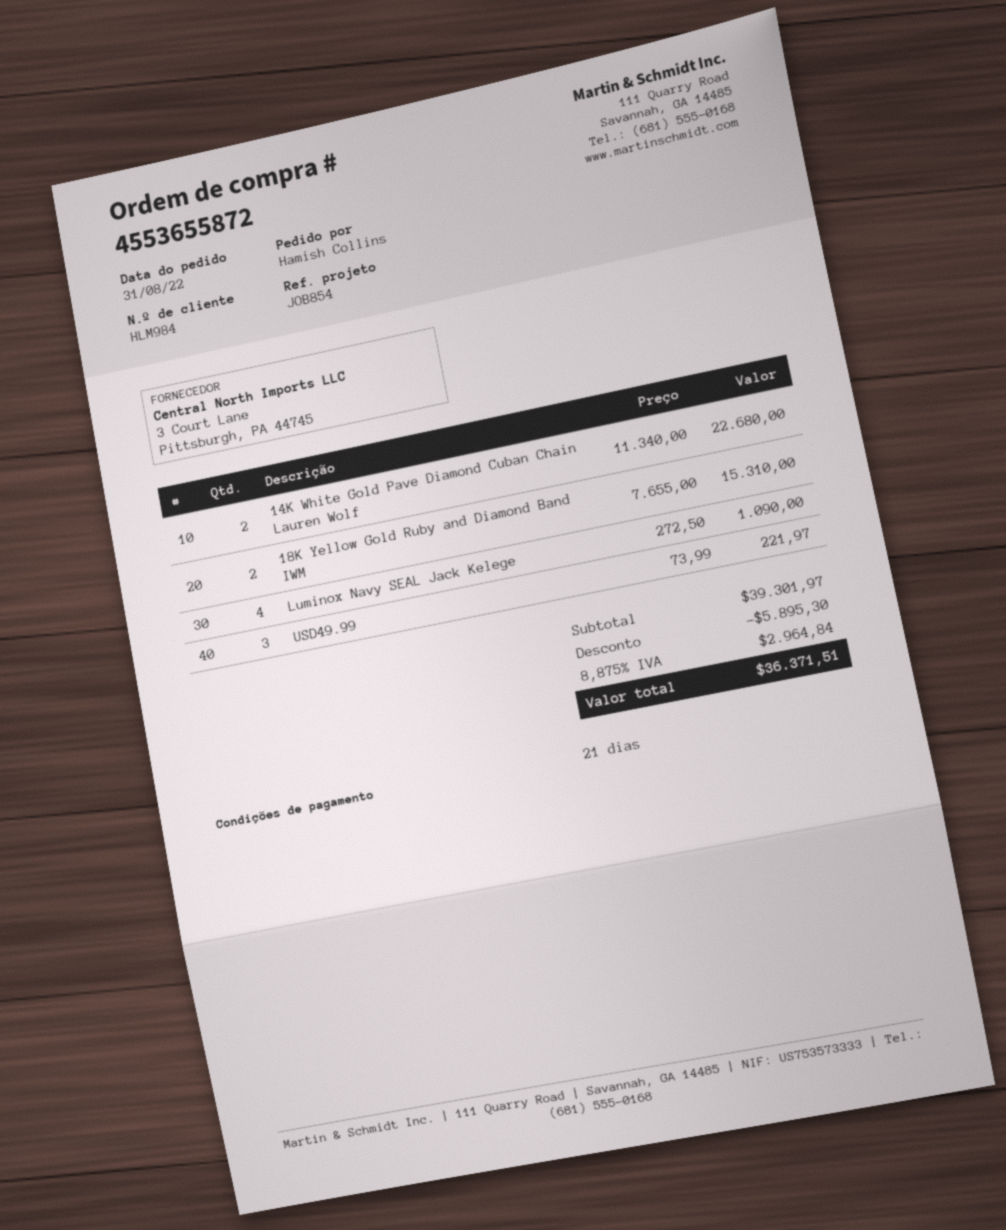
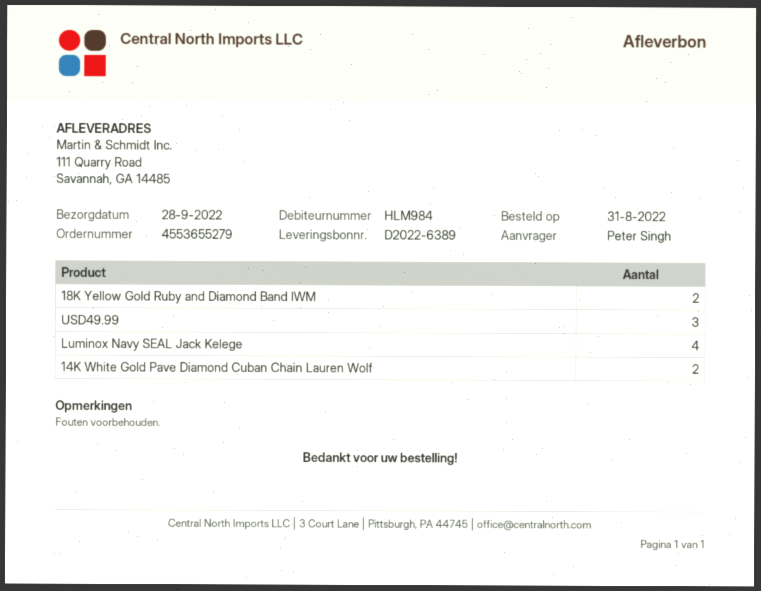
order number: 4553655872 -> 4553655279
ordered by: Hamish Collins -> Peter Singh

